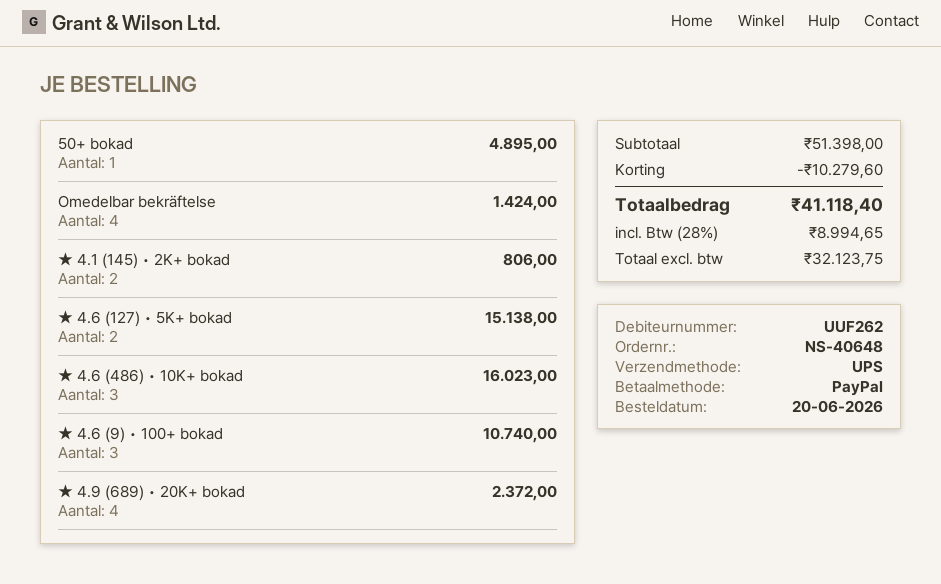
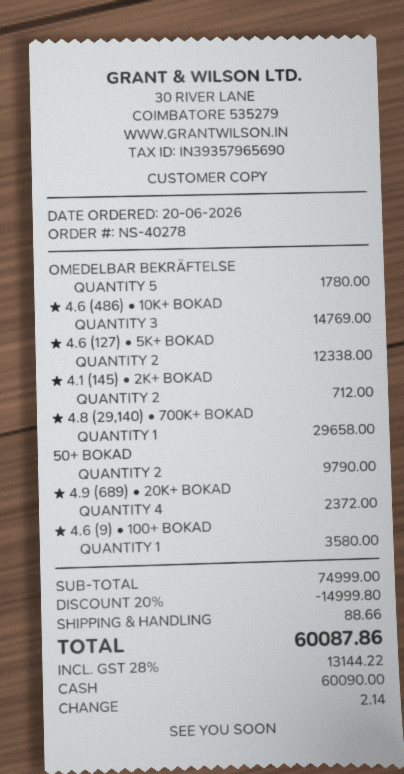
order number: NS-40648 -> NS-40278
payment method: PayPal -> cash
50+ bokad: 1 for 4895.00 -> 2 for 9790.00
Omedelbar bekräftelse: 4 for 1424.00 -> 5 for 1780.00
★ 4.1 (145) • 2K+ bokad: 2 for 806.00 -> 2 for 712.00
★ 4.6 (127) • 5K+ bokad: 2 for 15138.00 -> 2 for 12338.00
★ 4.6 (486) • 10K+ bokad: 3 for 16023.00 -> 3 for 14769.00
★ 4.6 (9) • 100+ bokad: 3 for 10740.00 -> 1 for 3580.00
★ 4.8 (29,140) • 700K+ BOKAD: none -> 1 for 29658.00
subtotal: 51398.00 -> 74999.00
discount: 10279.60 -> 14999.80
shipping: none -> 88.66
tax: 28% = 8994.65 -> 28% = 13144.22
total: 41118.40 -> 60087.86

